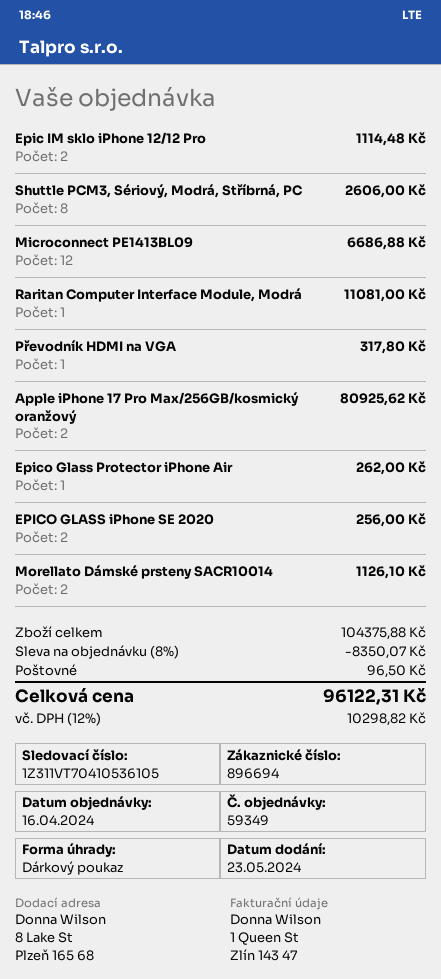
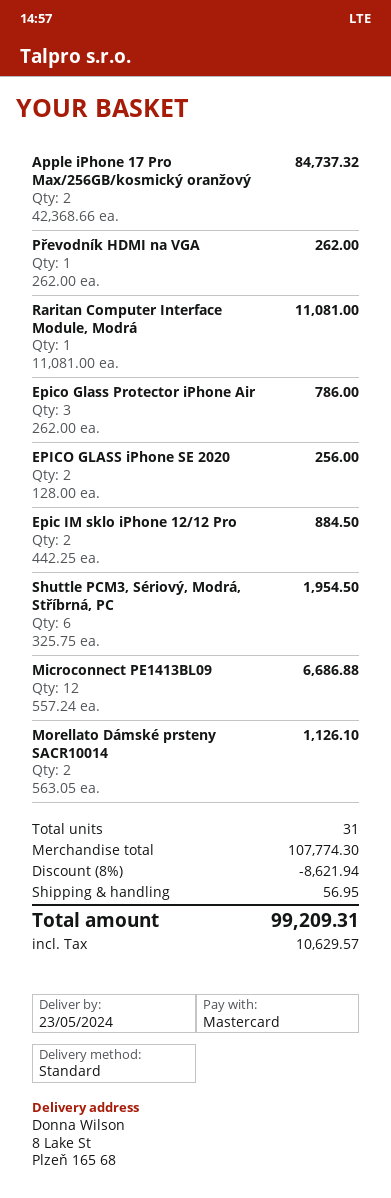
payment method: gift card -> Mastercard
Epic IM sklo iPhone 12/12 Pro: 2 for 1114.48 -> 2 for 884.50
Shuttle PCM3, Sériový, Modrá, Stříbrná, PC: 8 for 2606.00 -> 6 for 1954.50
Převodník HDMI na VGA: 1 for 317.80 -> 1 for 262.00
Apple iPhone 17 Pro Max/256GB/kosmický oranžový: 2 for 80925.62 -> 2 for 84737.32
Epico Glass Protector iPhone Air: 1 for 262.00 -> 3 for 786.00
subtotal: 104375.88 -> 107774.30
discount: 8% = 8350.07 -> 8% = 8621.94
shipping: 96.50 -> 56.95
tax: 10298.82 -> 10629.57
total: 96122.31 -> 99209.31

